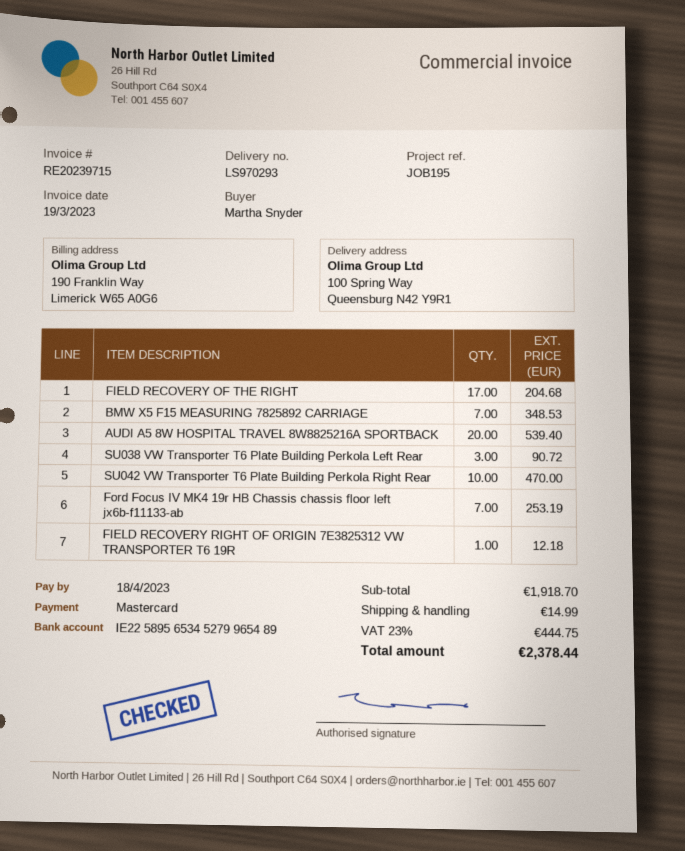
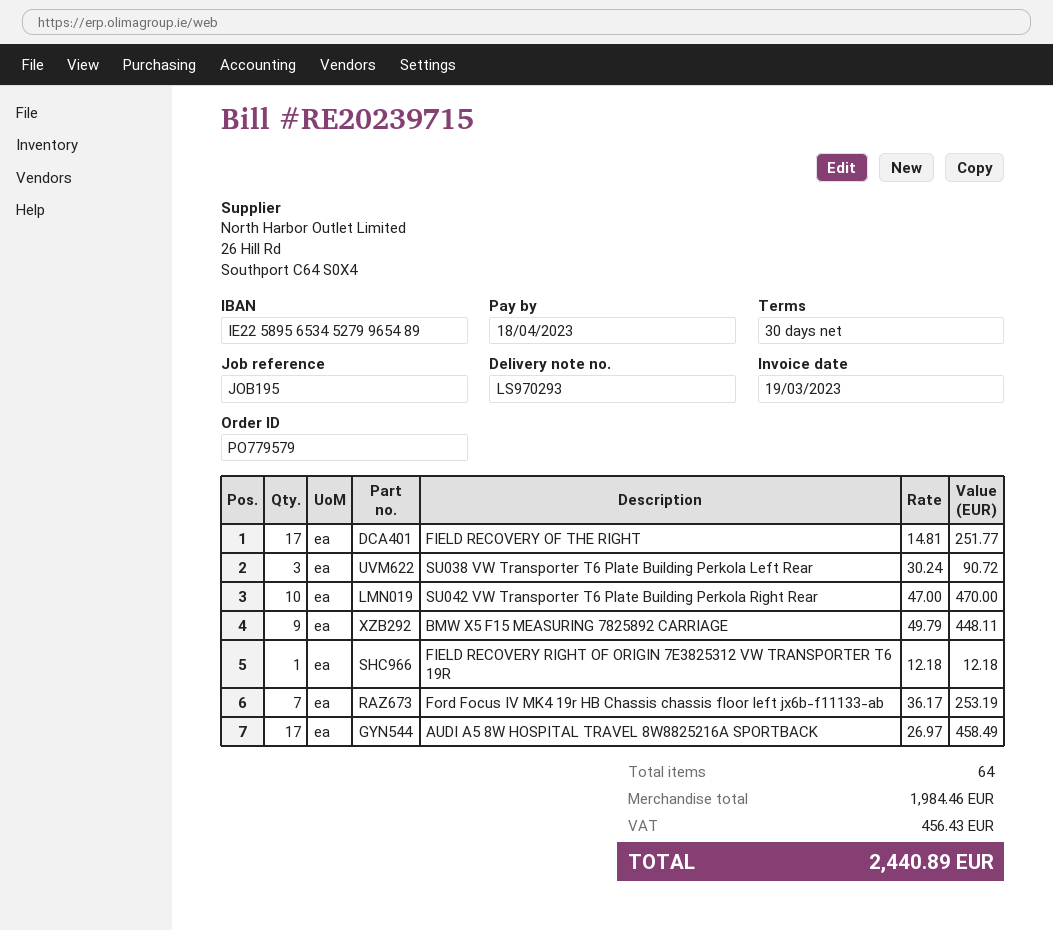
FIELD RECOVERY OF THE RIGHT: 17 for 204.68 -> 17 for 251.77
BMW X5 F15 MEASURING 7825892 CARRIAGE: 7 for 348.53 -> 9 for 448.11
AUDI A5 8W HOSPITAL TRAVEL 8W8825216A SPORTBACK: 20 for 539.40 -> 17 for 458.49
subtotal: 1918.70 -> 1984.46
shipping: 14.99 -> none
tax: 444.75 -> 456.43
total: 2378.44 -> 2440.89

